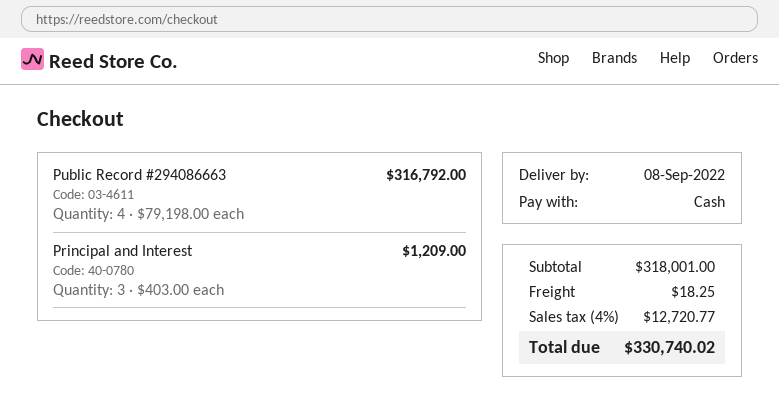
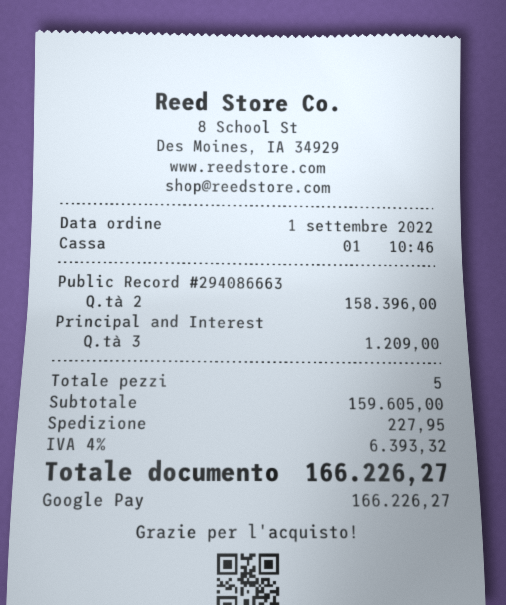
payment method: cash -> Google Pay
Public Record #294086663: 4 for 316792.00 -> 2 for 158396.00
subtotal: 318001.00 -> 159605.00
shipping: 18.25 -> 227.95
tax: 4% = 12720.77 -> 4% = 6393.32
total: 330740.02 -> 166226.27

